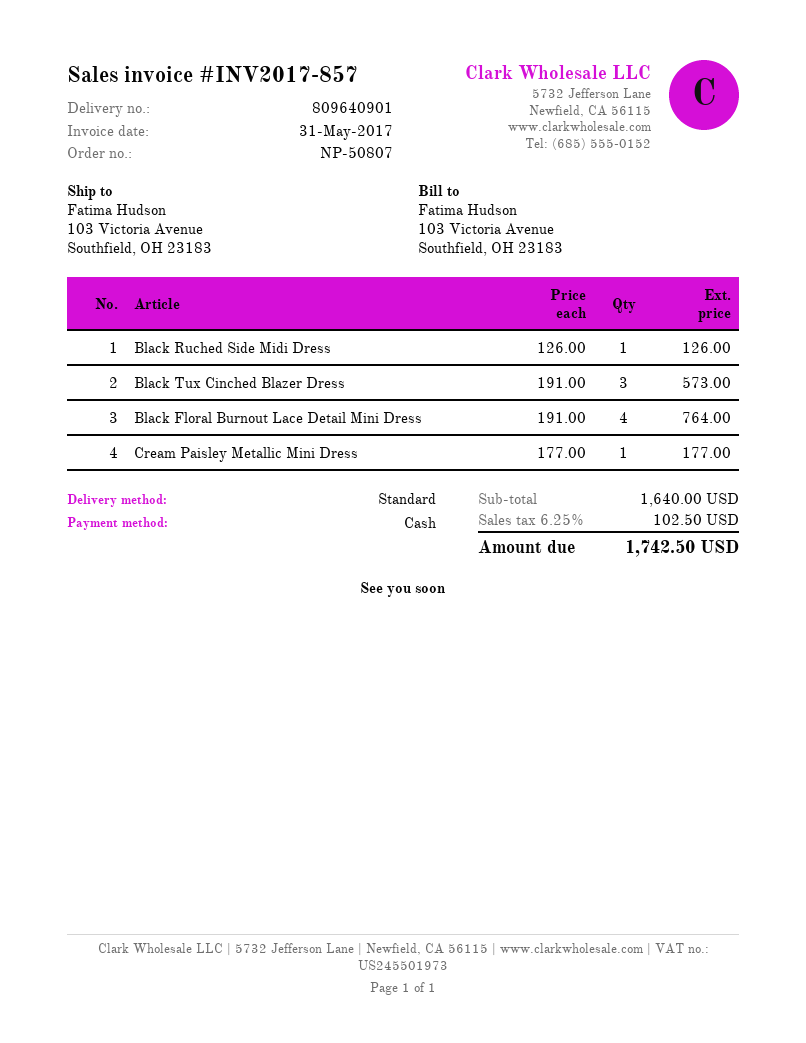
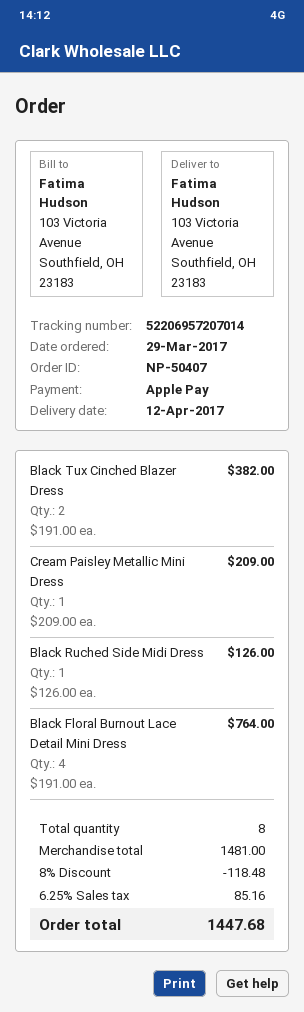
order number: NP-50807 -> NP-50407
payment method: cash -> Apple Pay
Black Tux Cinched Blazer Dress: 3 x 191.00 = 573.00 -> 2 x 191.00 = 382.00
Cream Paisley Metallic Mini Dress: 1 x 177.00 = 177.00 -> 1 x 209.00 = 209.00
subtotal: 1640.00 -> 1481.00
discount: none -> 8% = 118.48
tax: 6.25% = 102.50 -> 6.25% = 85.16
total: 1742.50 -> 1447.68

